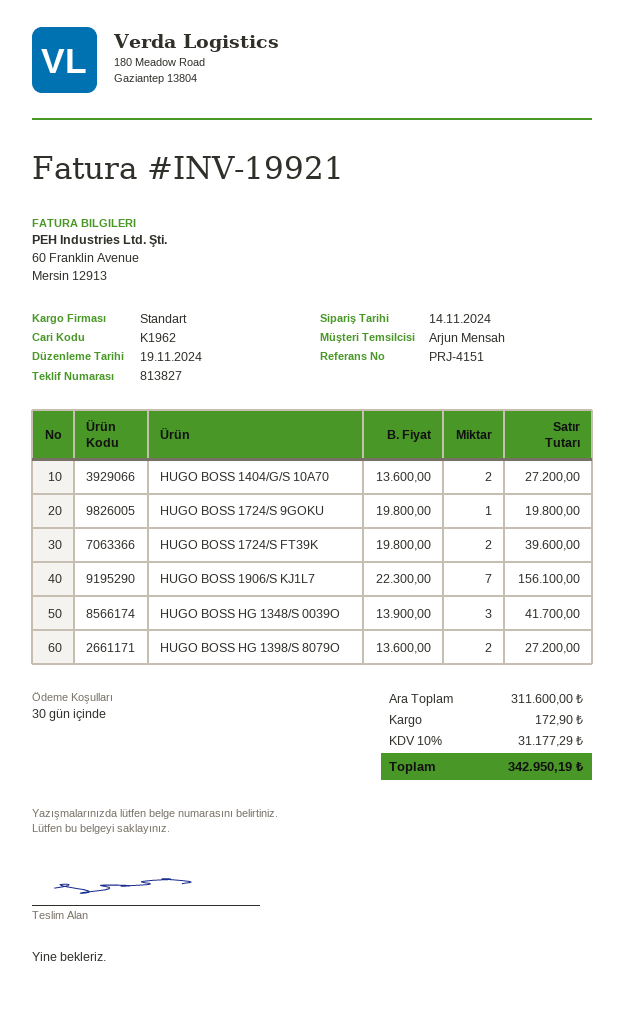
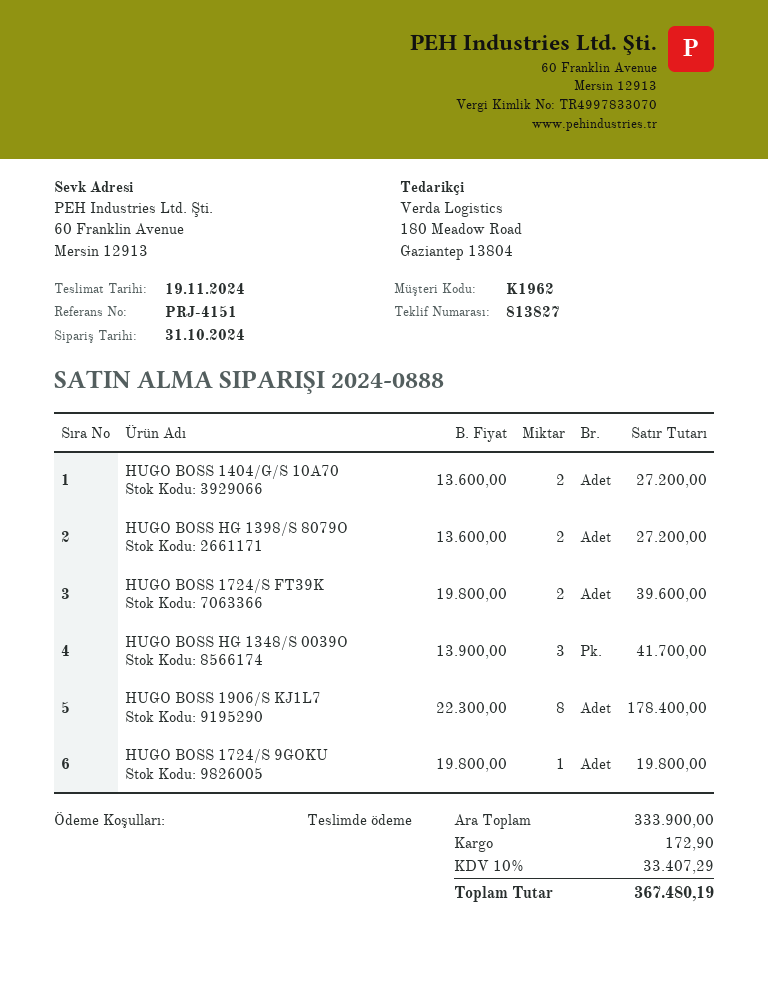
order date: 2024-11-14 -> 2024-10-31
payment terms: 30 days -> on receipt
HUGO BOSS 1906/S KJ1L7: 7 x 22300.00 = 156100.00 -> 8 x 22300.00 = 178400.00
subtotal: 311600.00 -> 333900.00
tax: 10% = 31177.29 -> 10% = 33407.29
total: 342950.19 -> 367480.19

